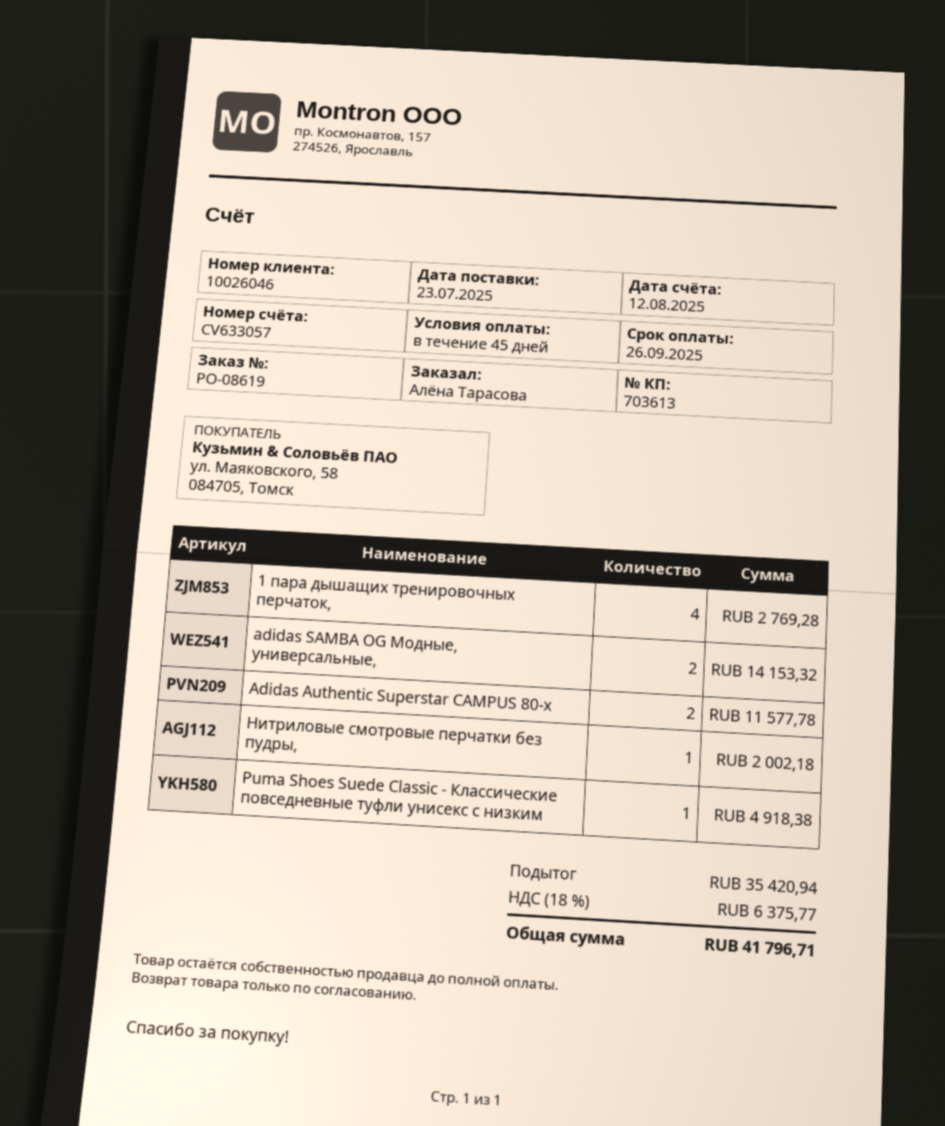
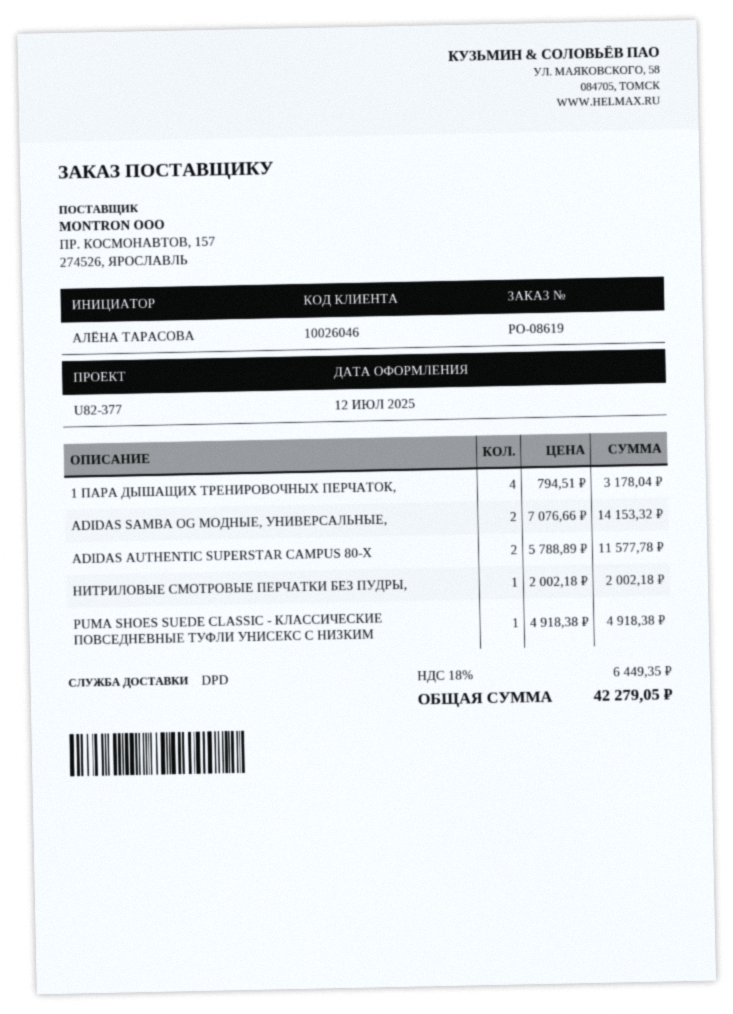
1 пара дышащих тренировочных перчаток,: 4 for 2769.28 -> 4 for 3178.04
tax: 18% = 6375.77 -> 18% = 6449.35
total: 41796.71 -> 42279.05

